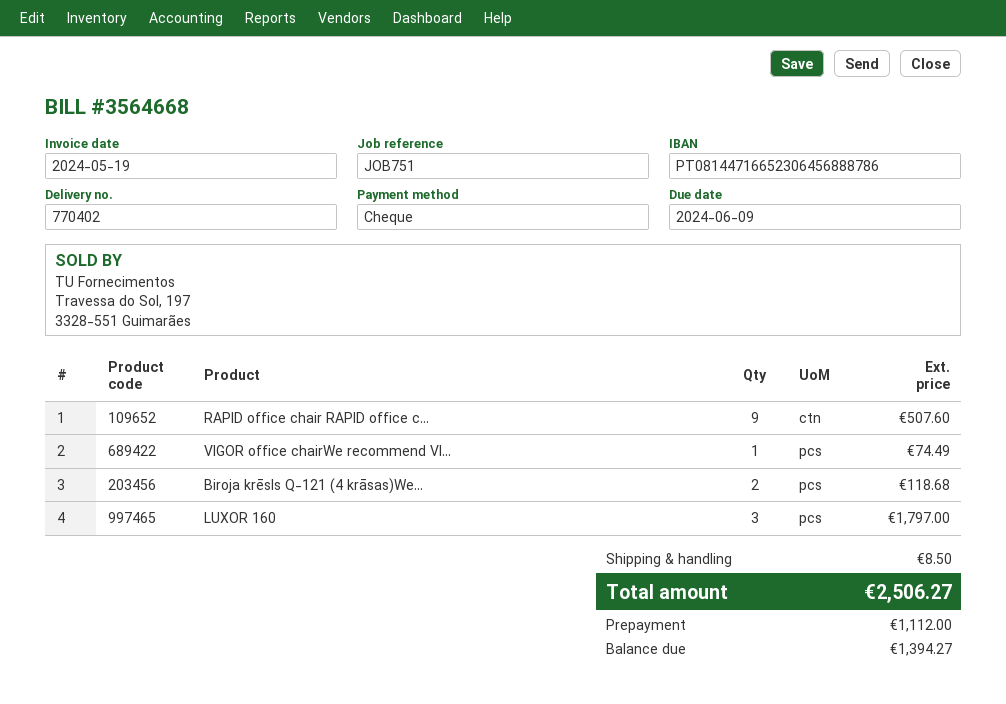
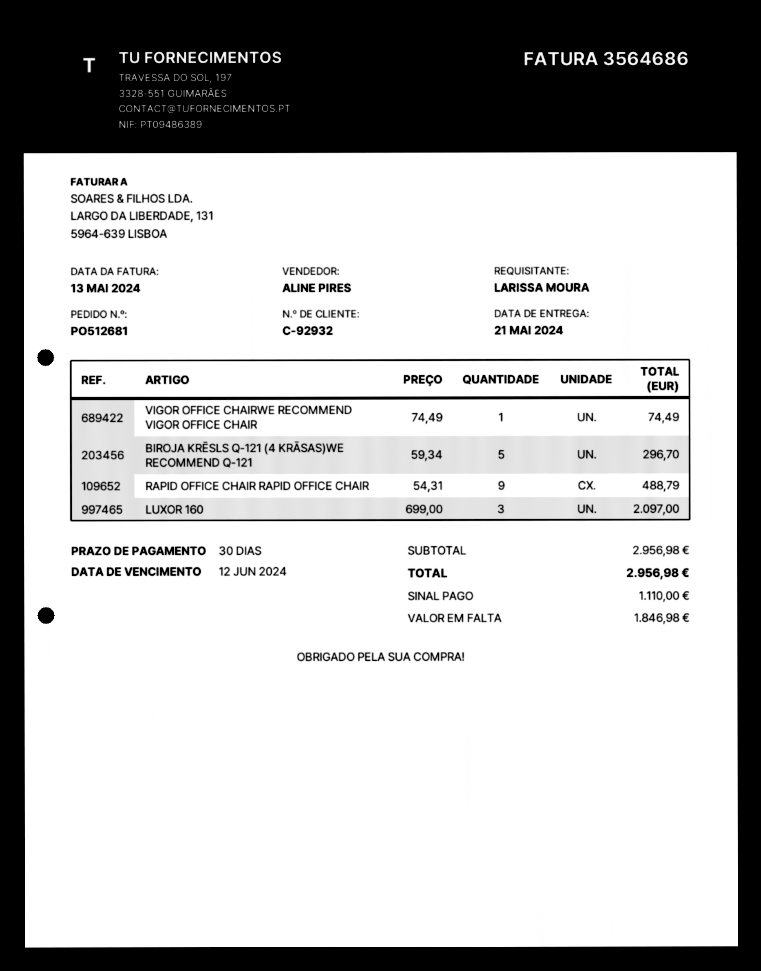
invoice number: 3564668 -> 3564686
invoice date: 2024-05-19 -> 2024-05-13
due date: 2024-06-09 -> 2024-06-12
RAPID office chair RAPID office c...: 9 for 507.60 -> 9 for 488.79
Biroja krēsls Q-121 (4 krāsas)We...: 2 for 118.68 -> 5 for 296.70
LUXOR 160: 3 for 1797.00 -> 3 for 2097.00
shipping: 8.50 -> none
total: 2506.27 -> 2956.98
deposit: 1112.00 -> 1110.00
balance: 1394.27 -> 1846.98

